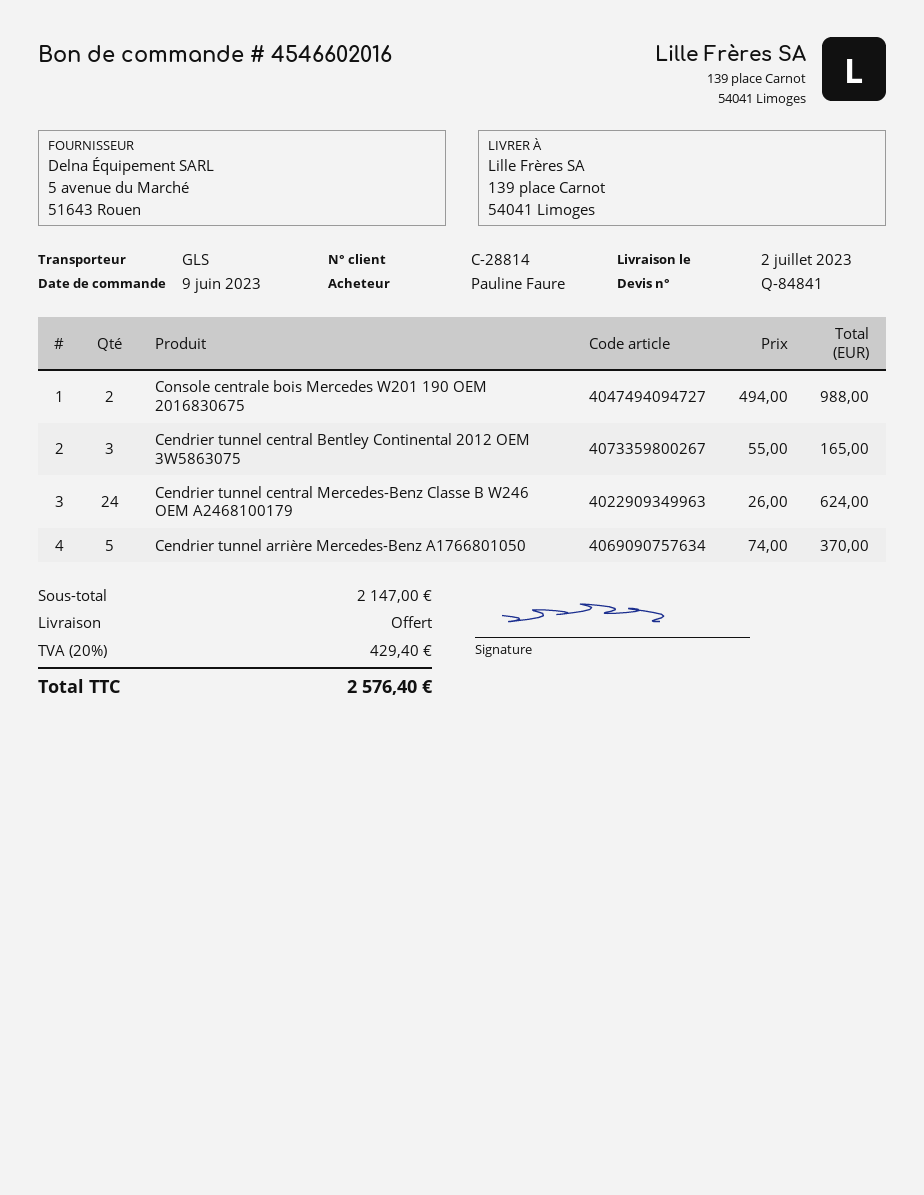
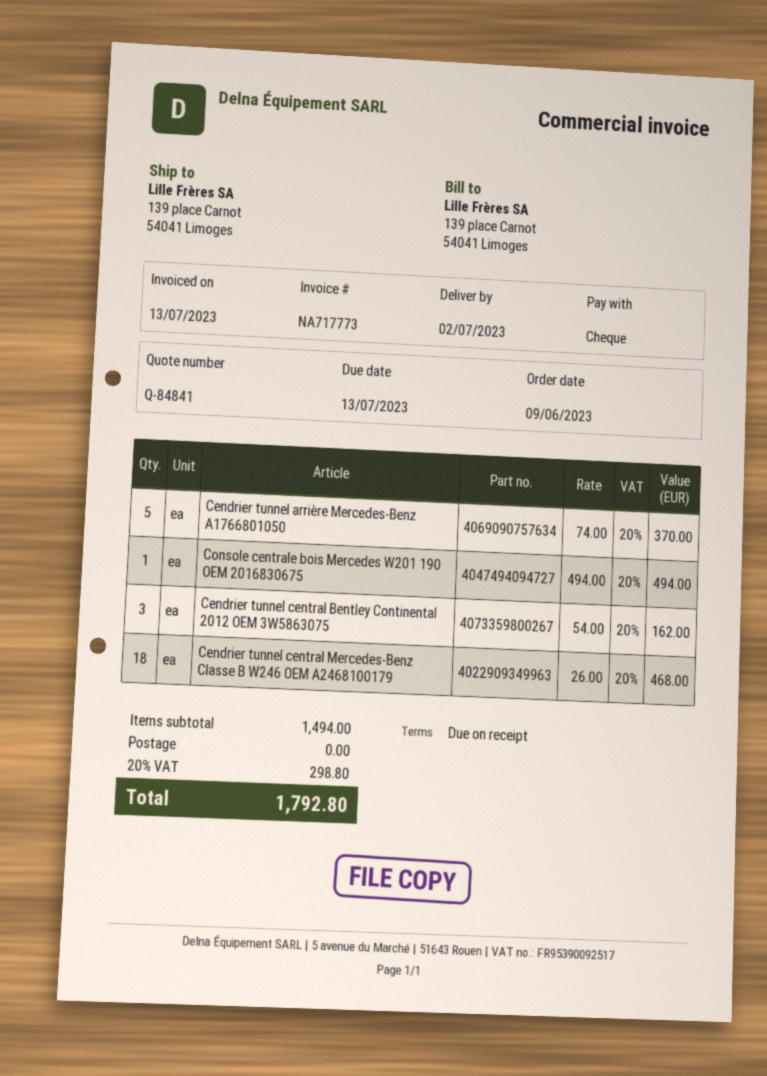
Console centrale bois Mercedes W201 190 OEM 2016830675: 2 x 494.00 = 988.00 -> 1 x 494.00 = 494.00
Cendrier tunnel central Bentley Continental 2012 OEM 3W5863075: 3 x 55.00 = 165.00 -> 3 x 54.00 = 162.00
Cendrier tunnel central Mercedes-Benz Classe B W246 OEM A2468100179: 24 x 26.00 = 624.00 -> 18 x 26.00 = 468.00
subtotal: 2147.00 -> 1494.00
tax: 20% = 429.40 -> 20% = 298.80
total: 2576.40 -> 1792.80

